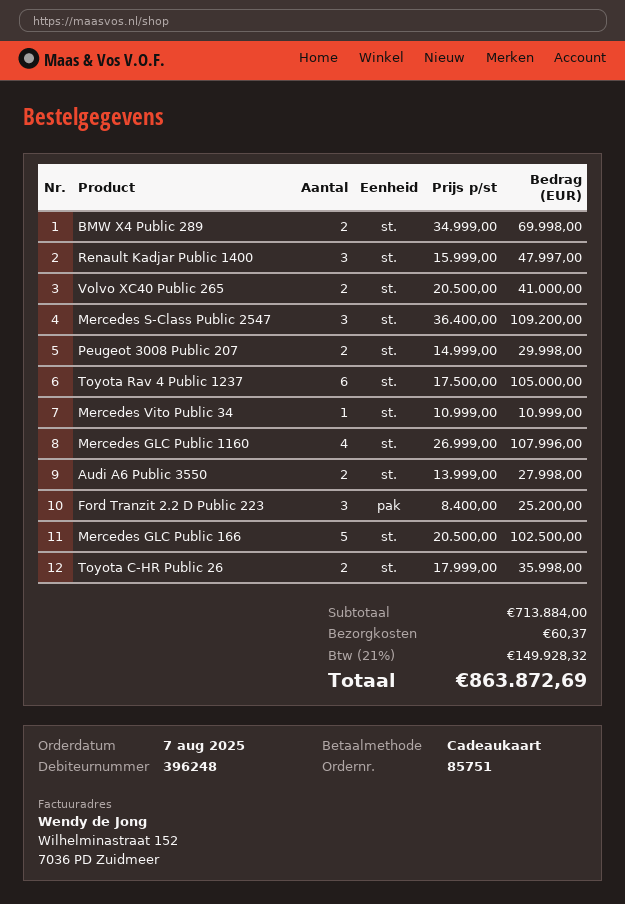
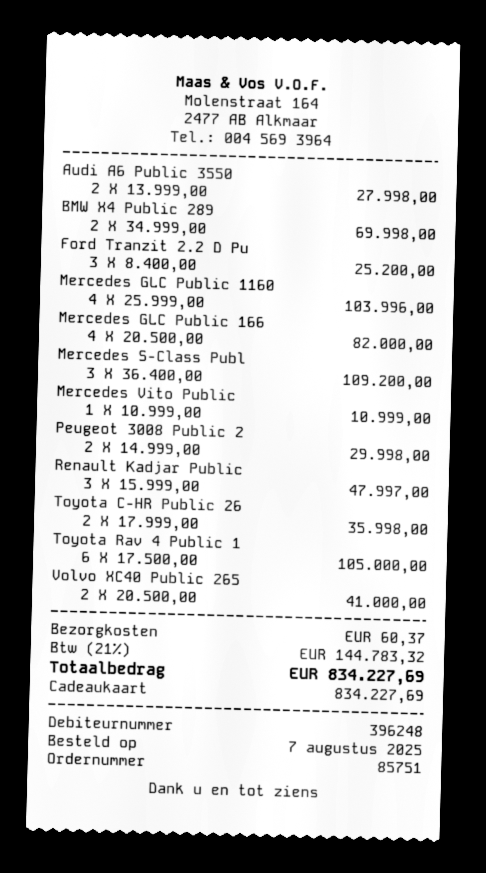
Mercedes GLC Public 1160: 4 x 26999.00 = 107996.00 -> 4 x 25999.00 = 103996.00
Mercedes GLC Public 166: 5 x 20500.00 = 102500.00 -> 4 x 20500.00 = 82000.00
tax: 21% = 149928.32 -> 21% = 144783.32
total: 863872.69 -> 834227.69

